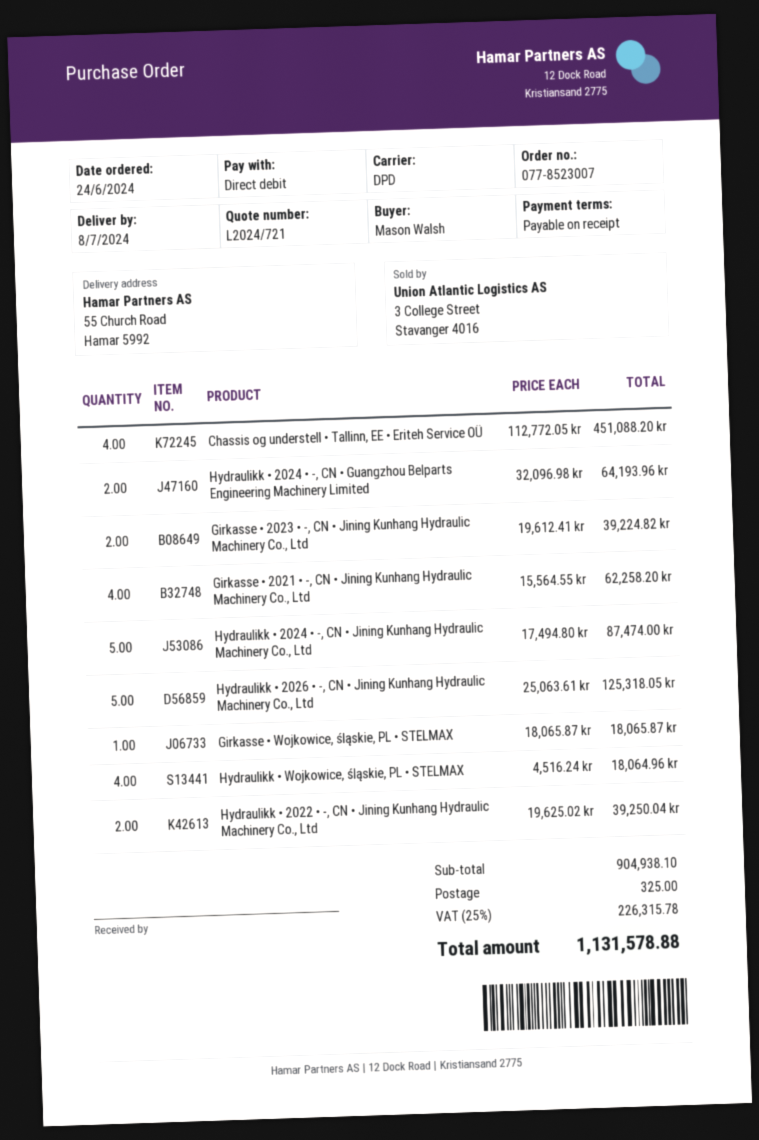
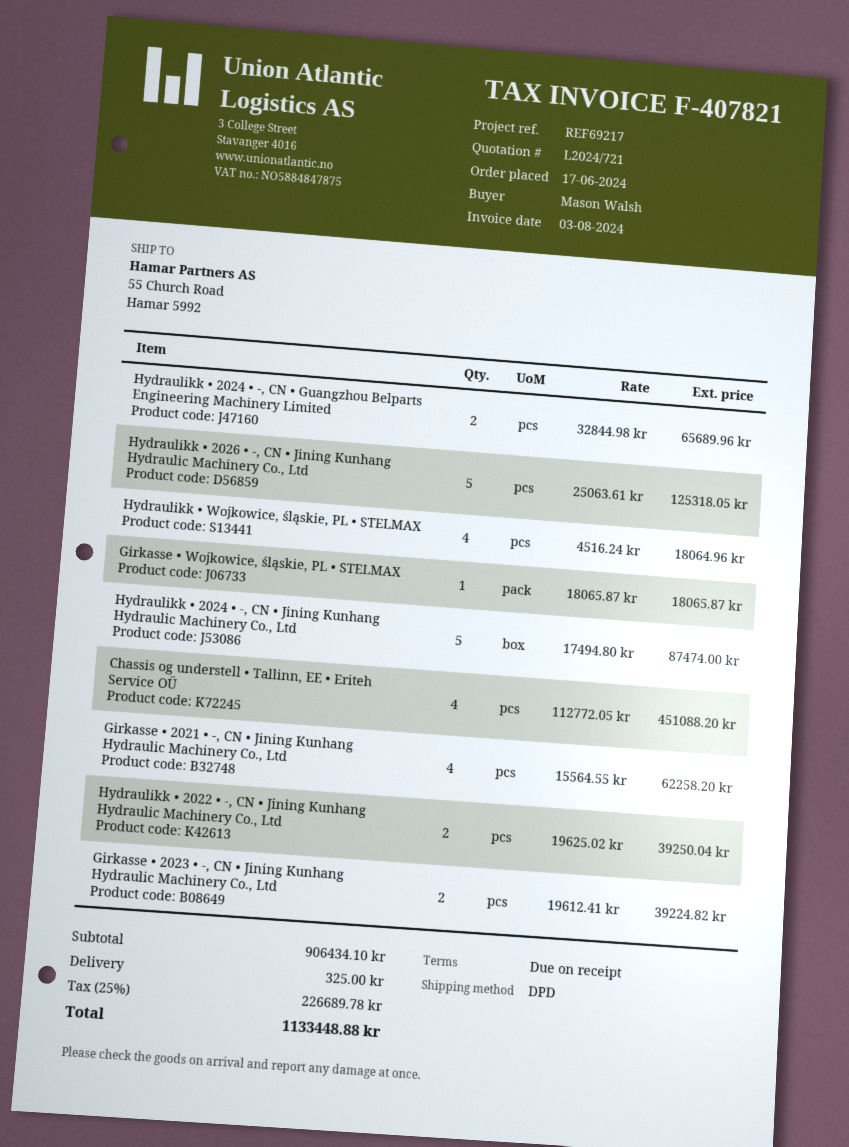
order date: 2024-06-24 -> 2024-06-17
Hydraulikk • 2024 • -, CN • Guangzhou Belparts Engineering Machinery Limited: 2 x 32096.98 = 64193.96 -> 2 x 32844.98 = 65689.96
subtotal: 904938.10 -> 906434.10
tax: 25% = 226315.78 -> 25% = 226689.78
total: 1131578.88 -> 1133448.88

